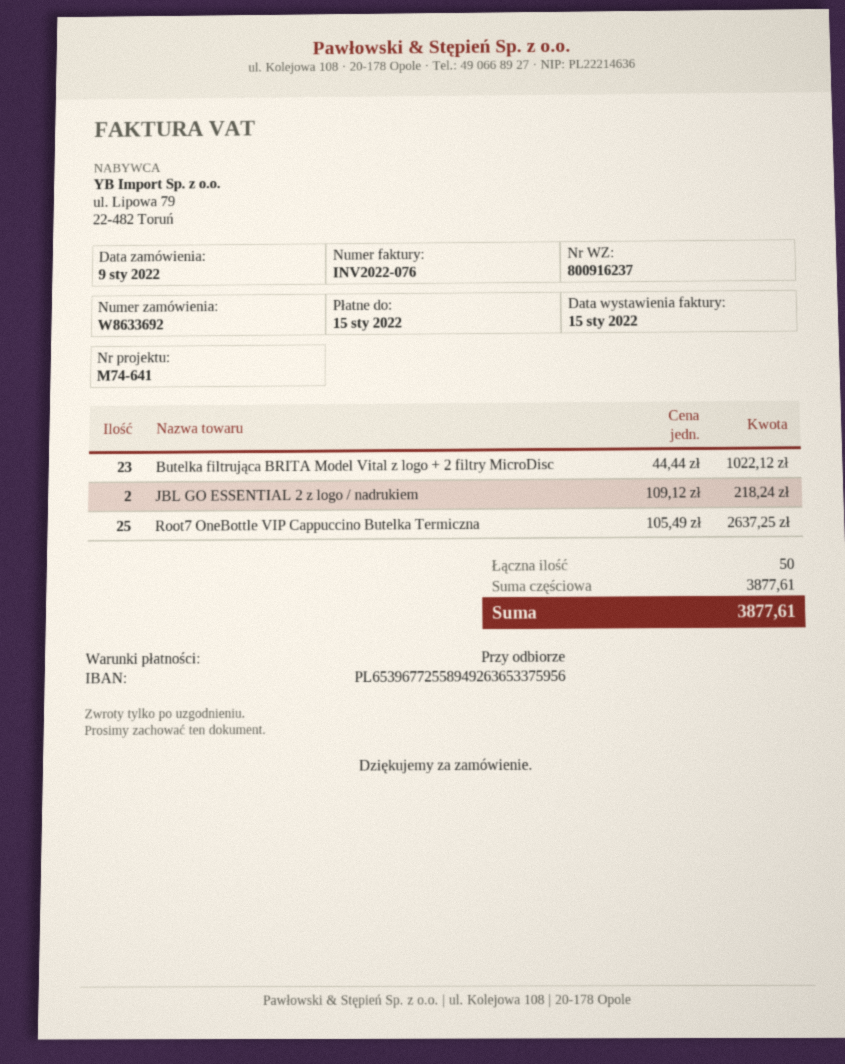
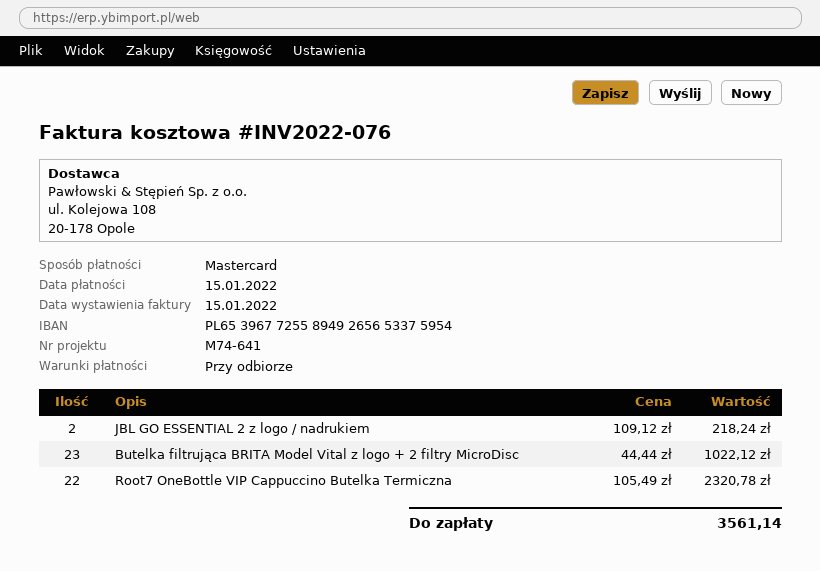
bank account: PL65396772558949263653375956 -> PL65396772558949265653375954
Root7 OneBottle VIP Cappuccino Butelka Termiczna: 25 x 105.49 = 2637.25 -> 22 x 105.49 = 2320.78
total: 3877.61 -> 3561.14

